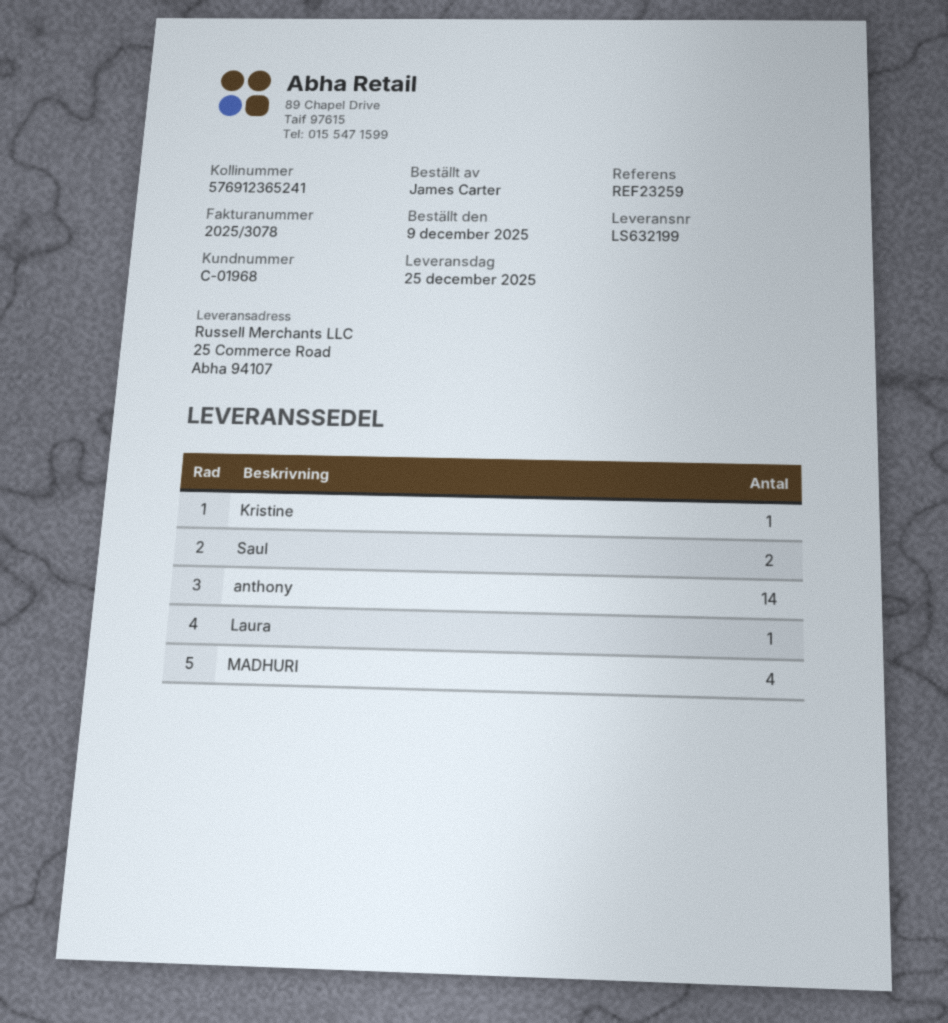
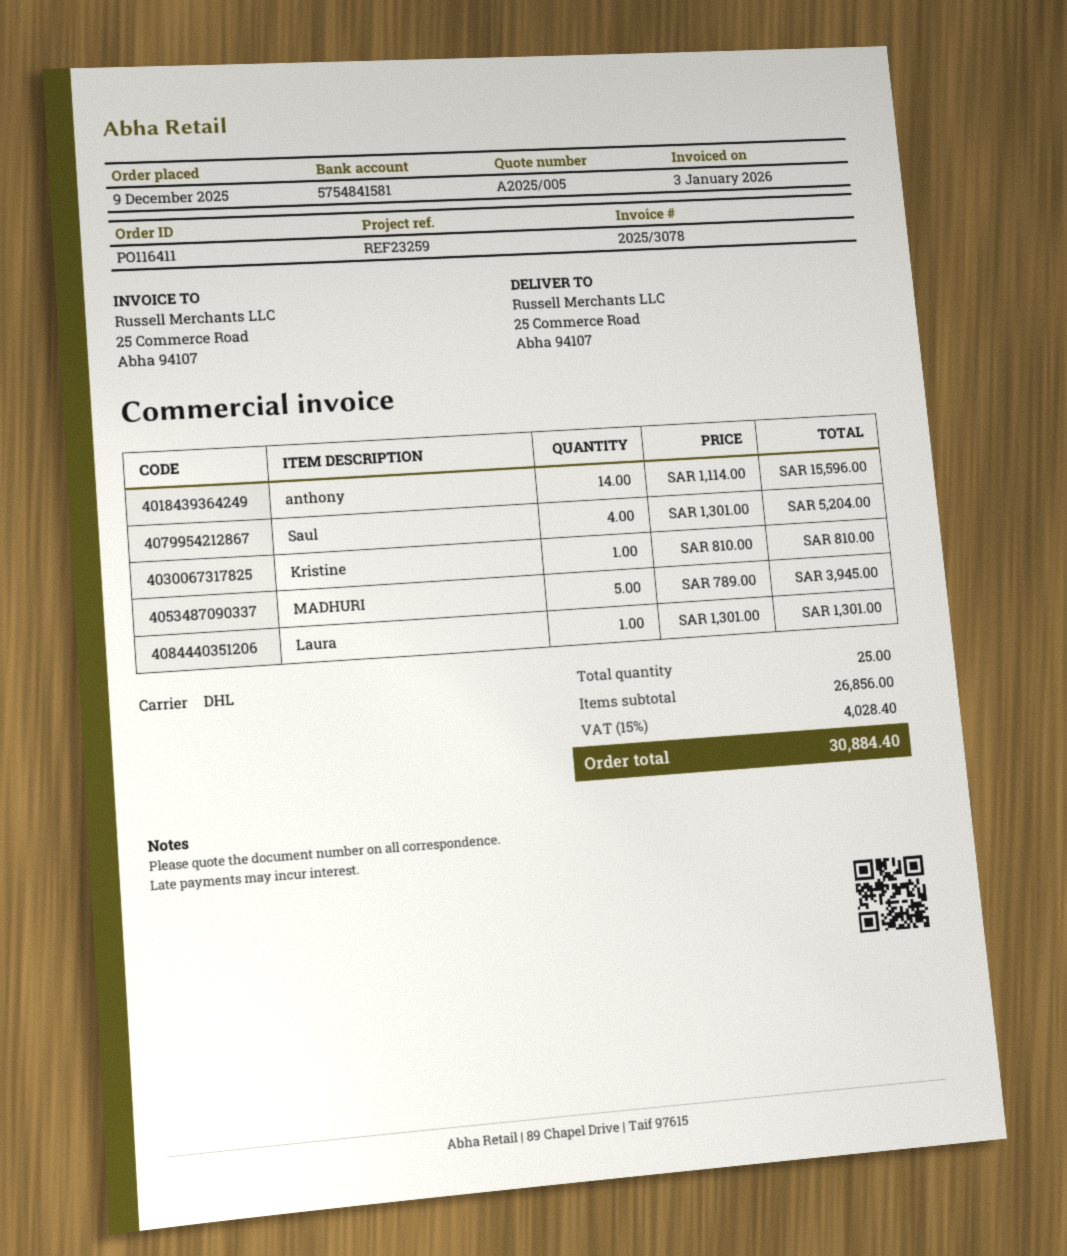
Saul: 2 -> 4
MADHURI: 4 -> 5

